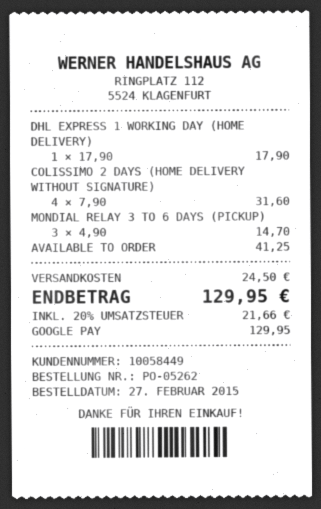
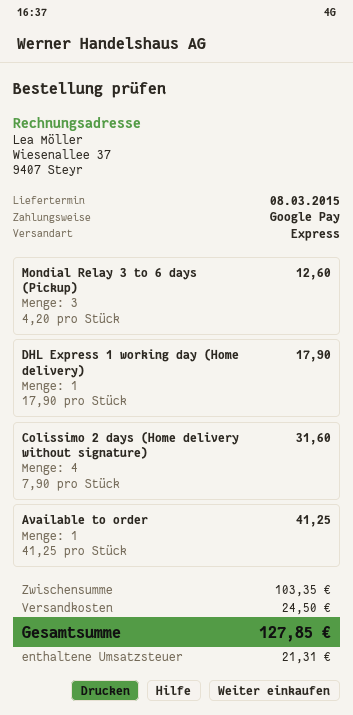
MONDIAL RELAY 3 TO 6 DAYS (PICKUP): 3 x 4.90 = 14.70 -> 3 x 4.20 = 12.60
tax: 21.66 -> 21.31
total: 129.95 -> 127.85

